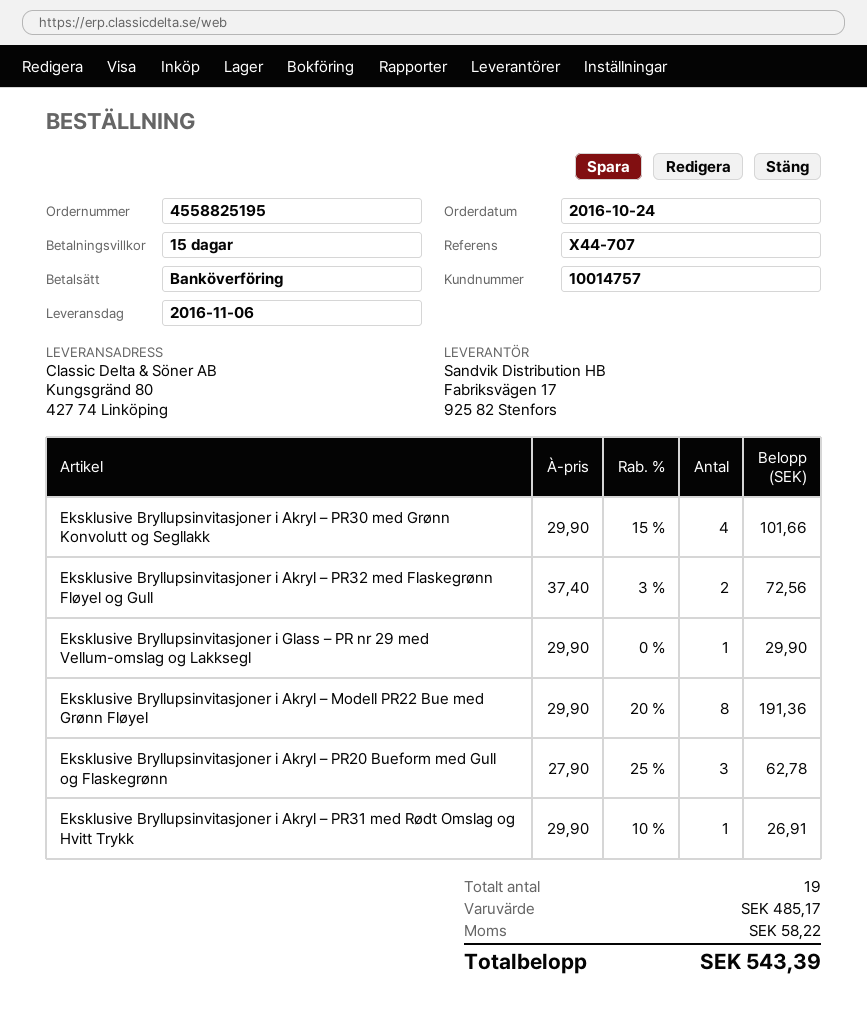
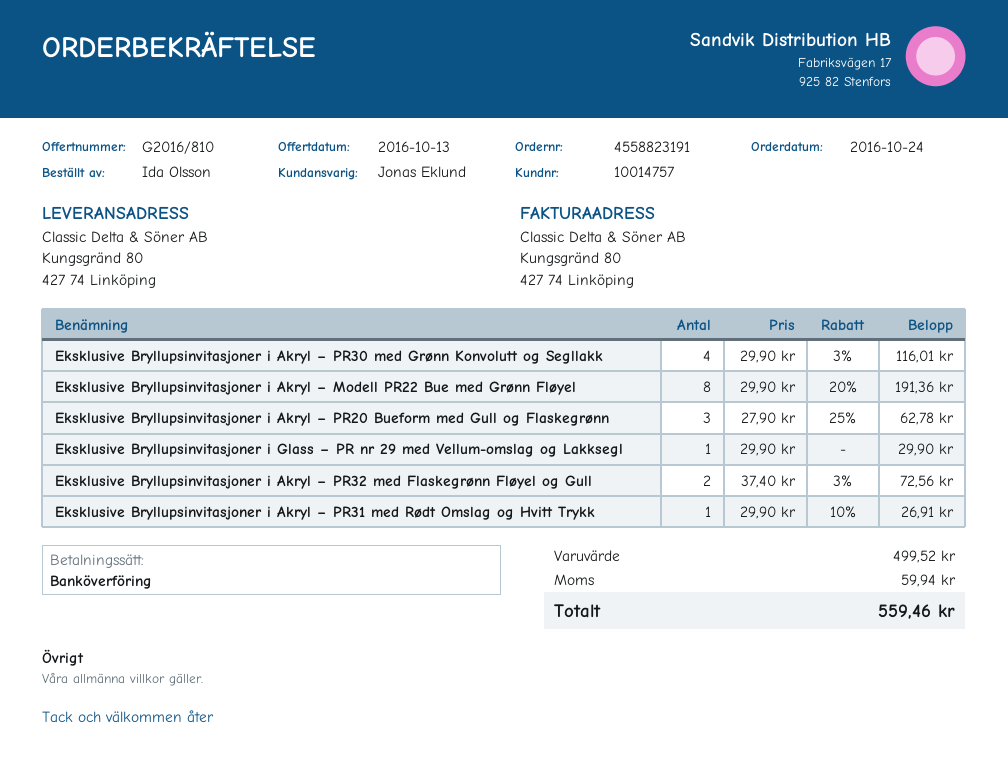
order number: 4558825195 -> 4558823191
Eksklusive Bryllupsinvitasjoner i Akryl – PR30 med Grønn Konvolutt og Segllakk: 4 x 29.90 - 15% = 101.66 -> 4 x 29.90 - 3% = 116.01
subtotal: 485.17 -> 499.52
tax: 58.22 -> 59.94
total: 543.39 -> 559.46

